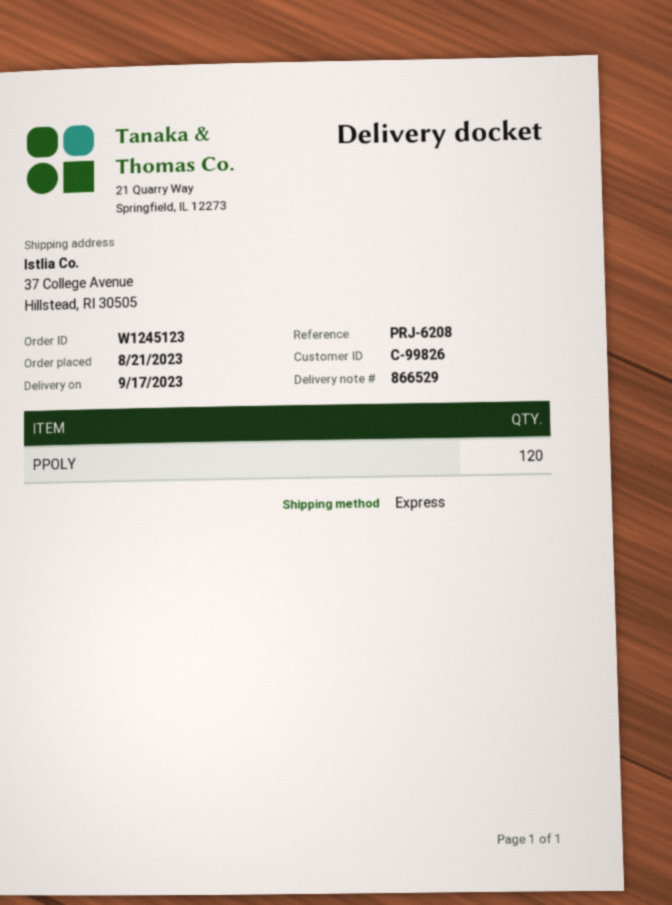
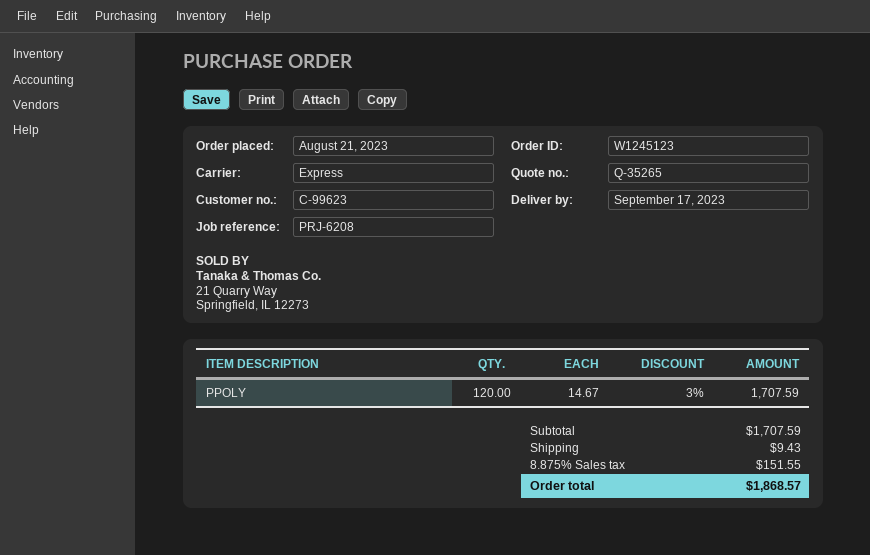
customer number: C-99826 -> C-99623

